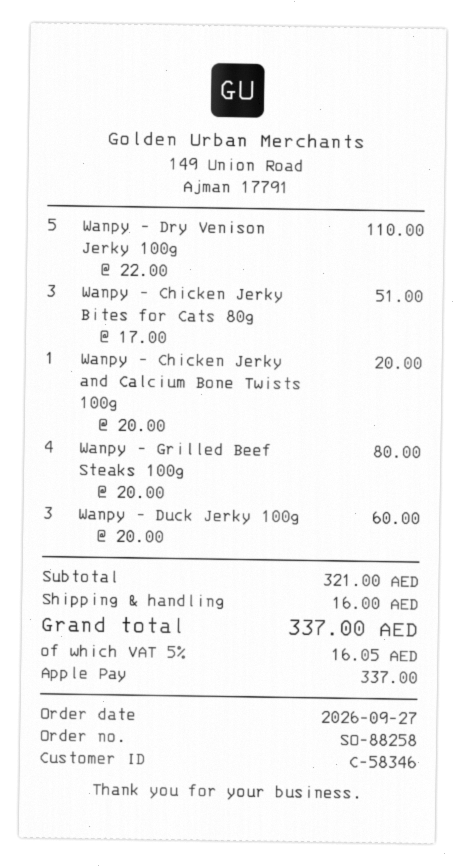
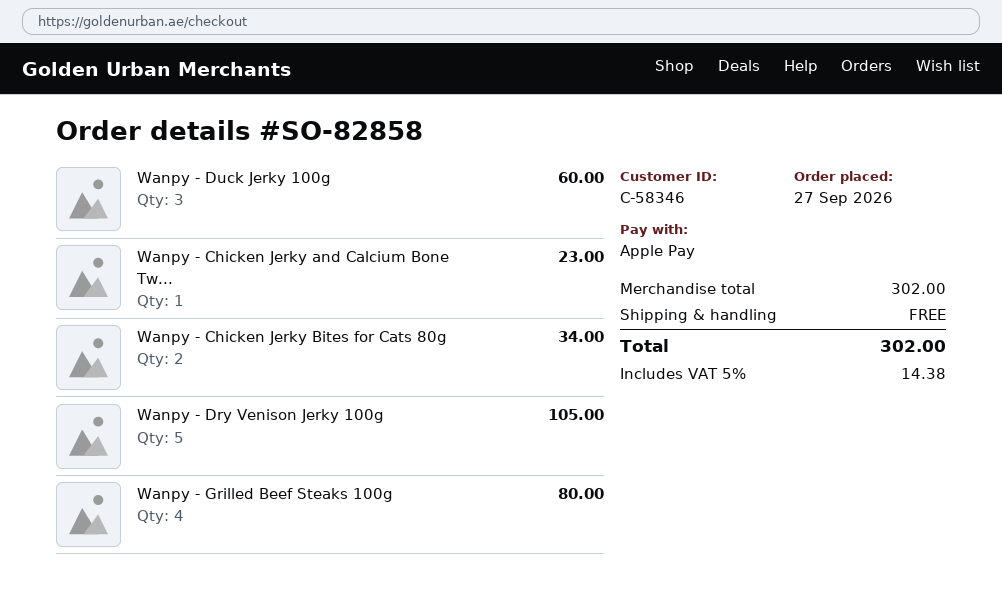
order number: SO-88258 -> SO-82858
Wanpy - Dry Venison Jerky 100g: 5 for 110.00 -> 5 for 105.00
Wanpy - Chicken Jerky Bites for Cats 80g: 3 for 51.00 -> 2 for 34.00
Wanpy - Chicken Jerky and Calcium Bone Twists 100g: 1 for 20.00 -> 1 for 23.00
subtotal: 321.00 -> 302.00
shipping: 16.00 -> 0.00
tax: 5% = 16.05 -> 5% = 14.38
total: 337.00 -> 302.00

